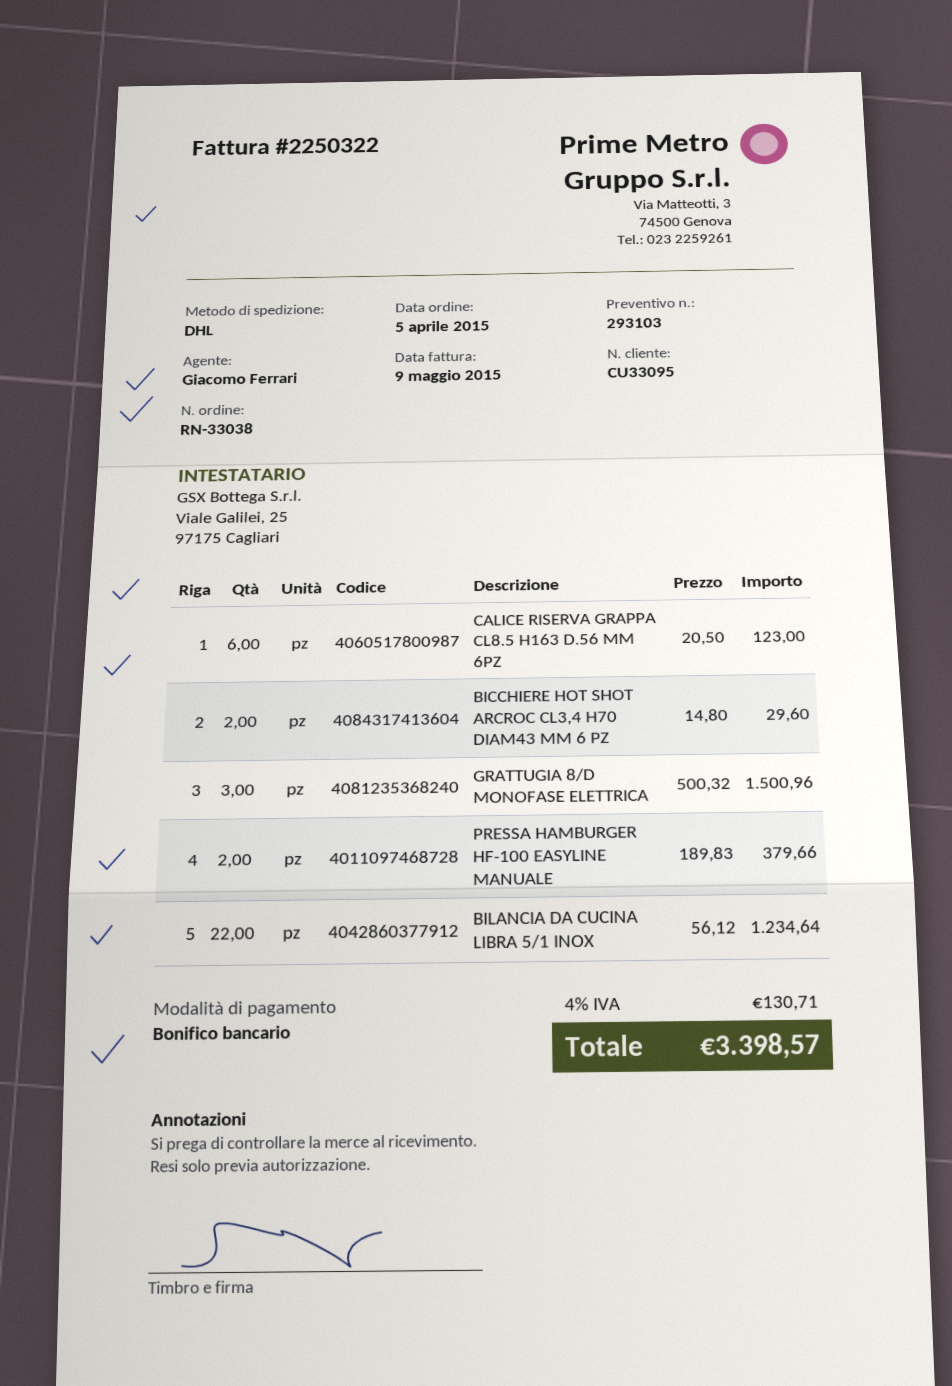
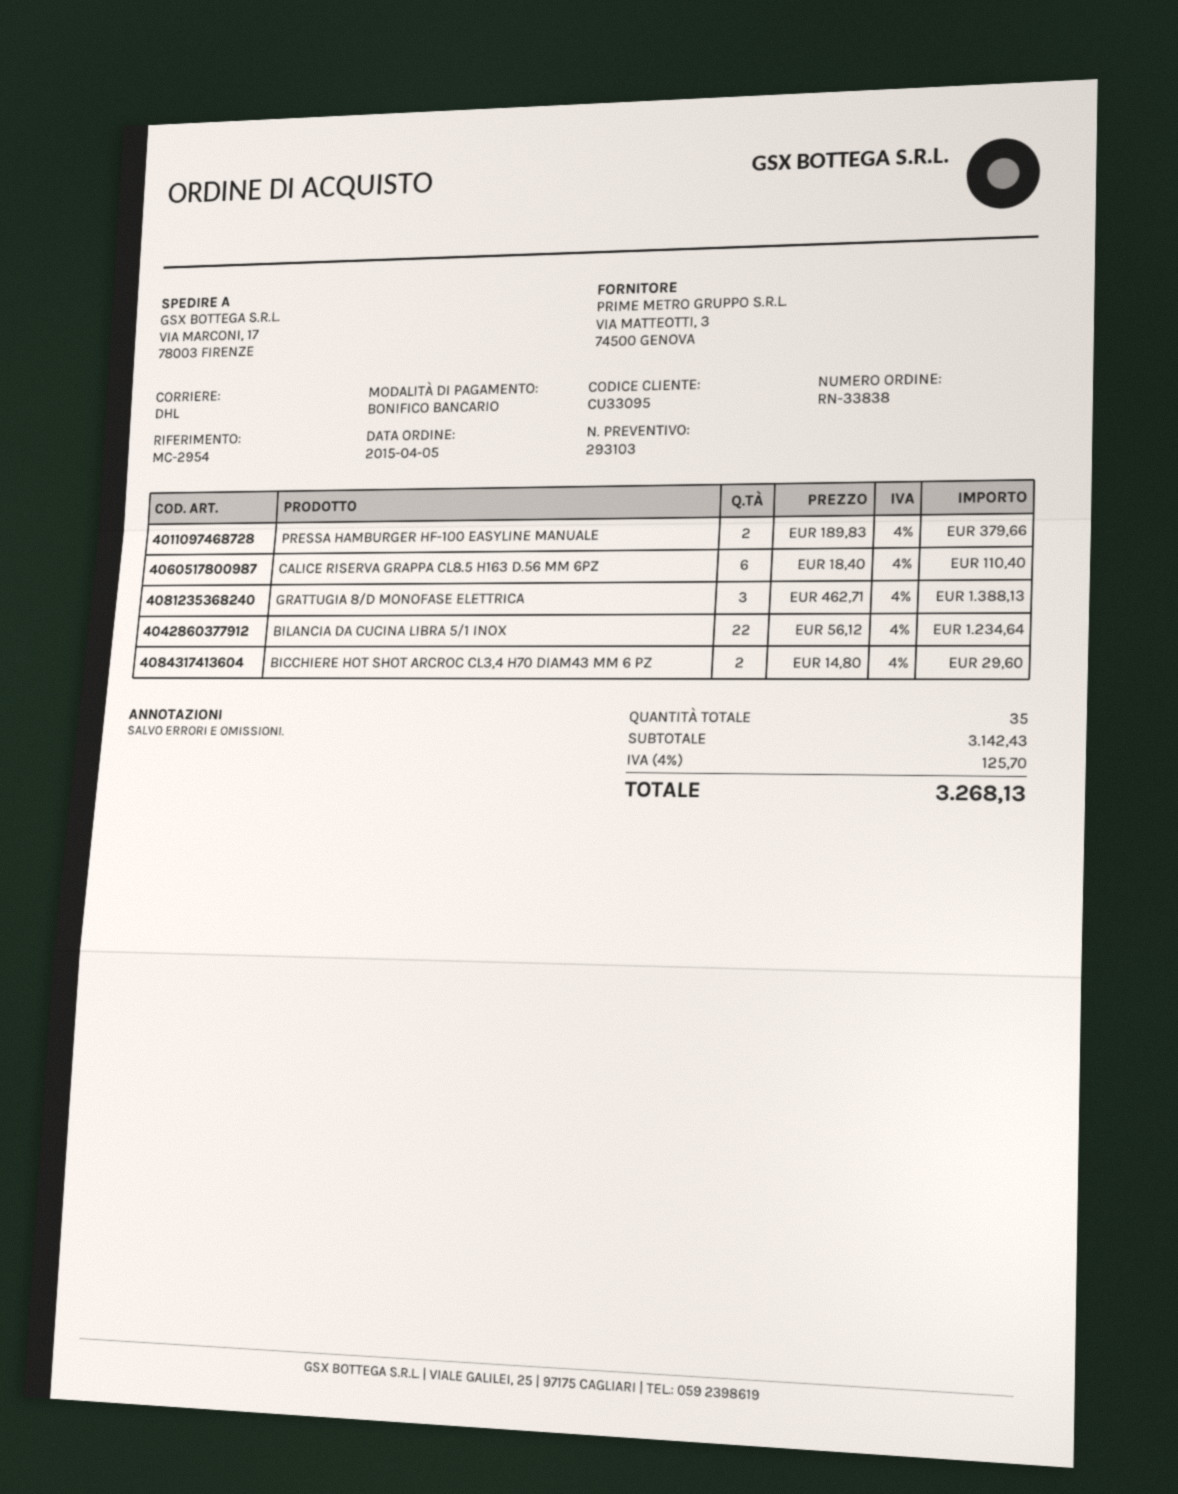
order number: RN-33038 -> RN-33838
CALICE RISERVA GRAPPA CL8.5 H163 D.56 MM 6PZ: 6 x 20.50 = 123.00 -> 6 x 18.40 = 110.40
GRATTUGIA 8/D MONOFASE ELETTRICA: 3 x 500.32 = 1500.96 -> 3 x 462.71 = 1388.13
tax: 4% = 130.71 -> 4% = 125.70
total: 3398.57 -> 3268.13

